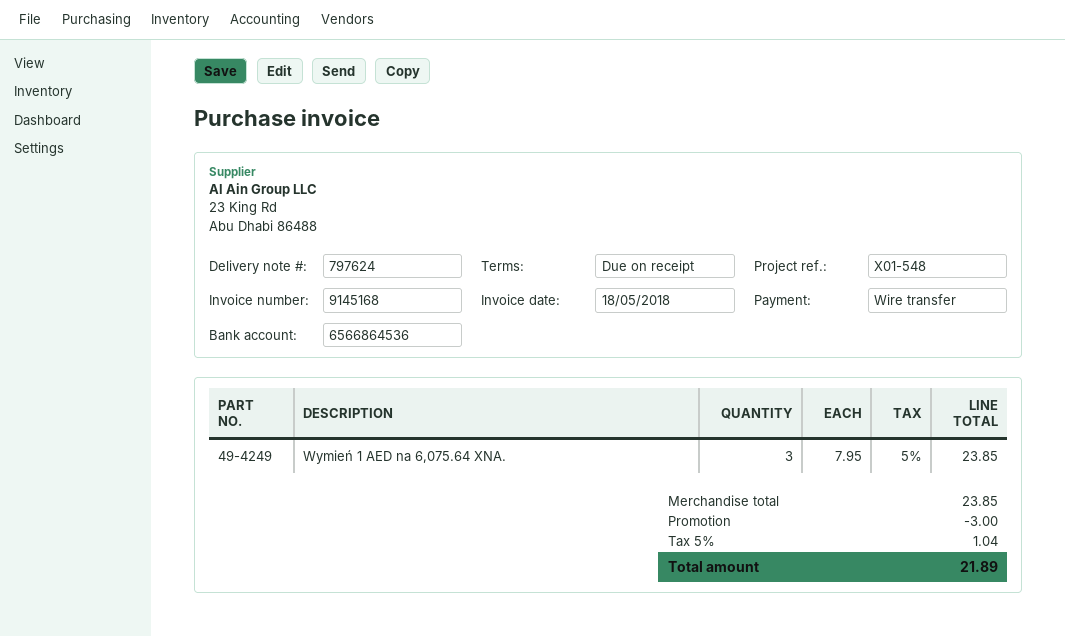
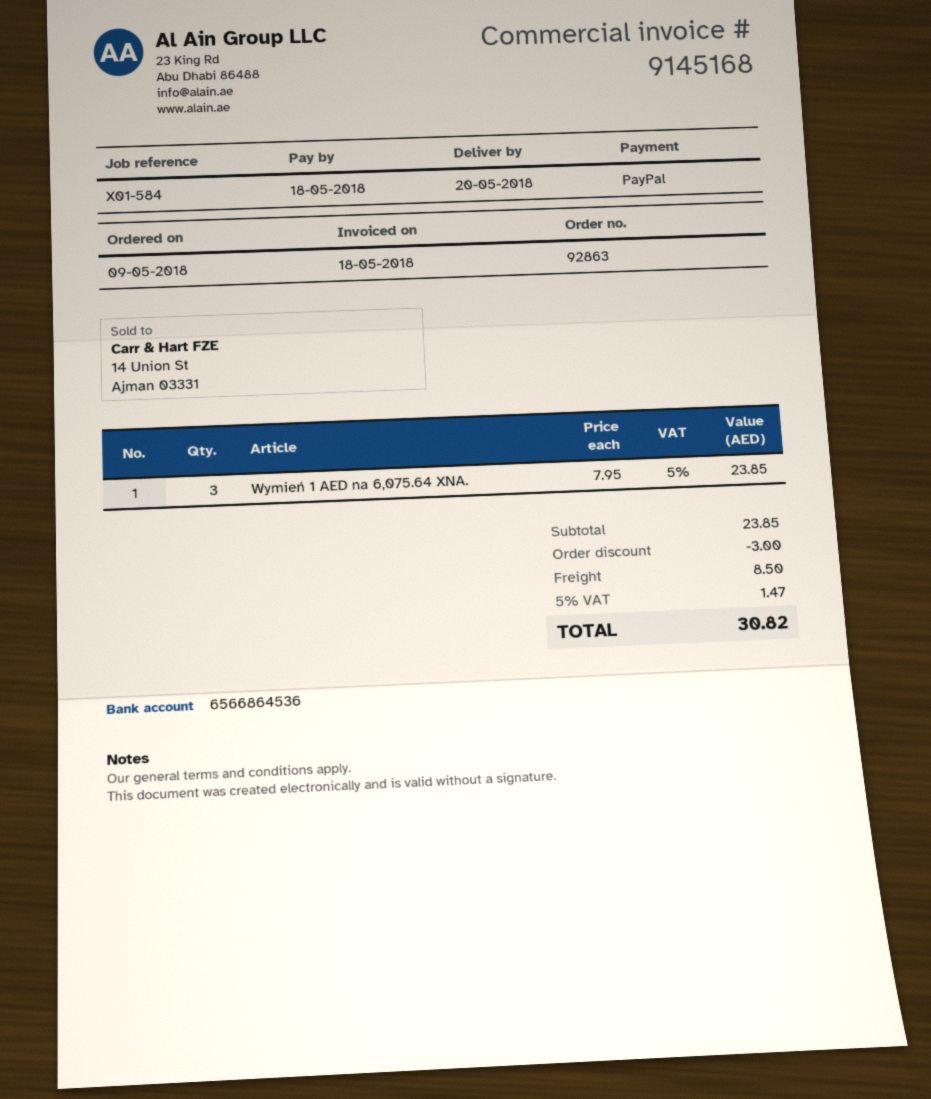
reference: X01-548 -> X01-584
payment method: bank transfer -> PayPal
shipping: none -> 8.50
tax: 5% = 1.04 -> 5% = 1.47
total: 21.89 -> 30.82

